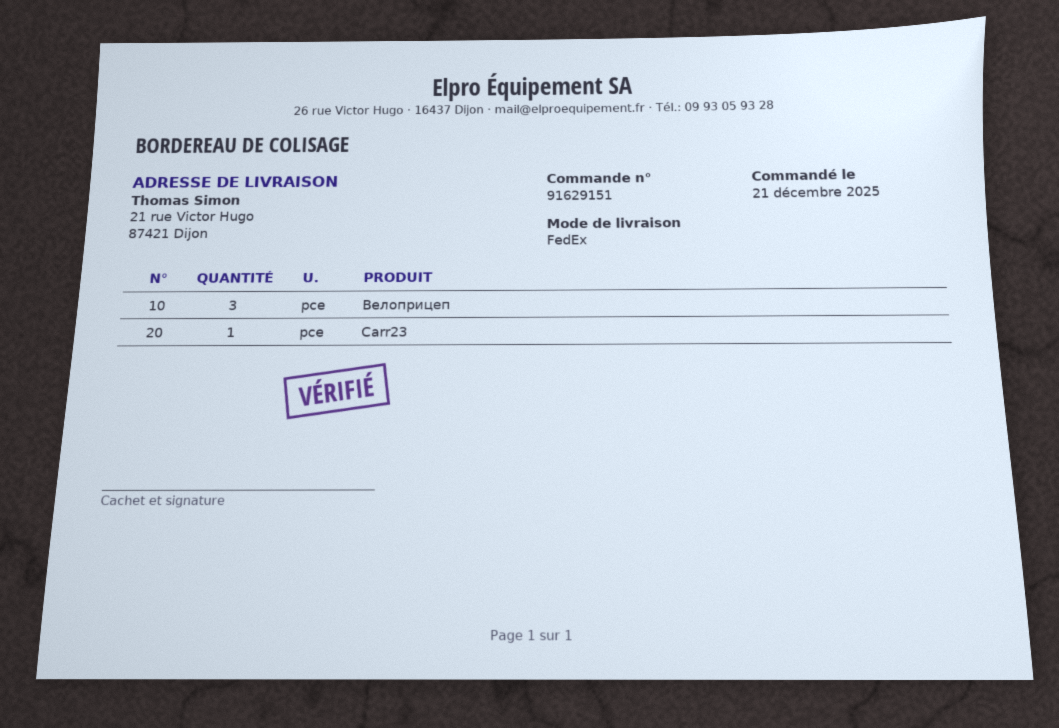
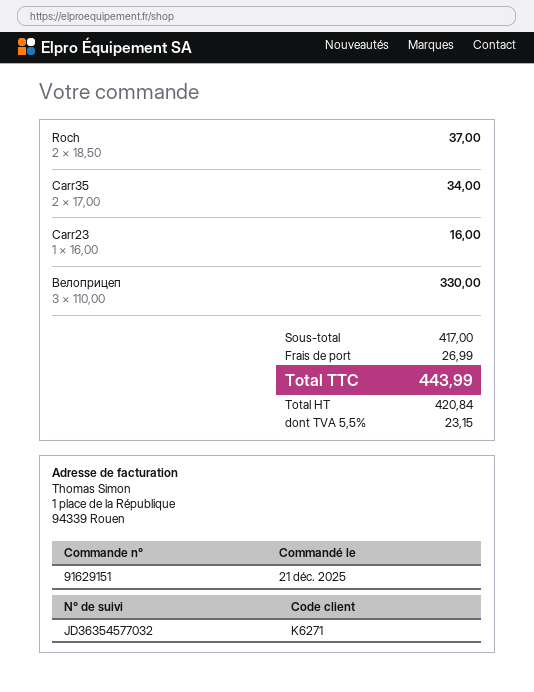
Roch: none -> 2
Carr35: none -> 2

